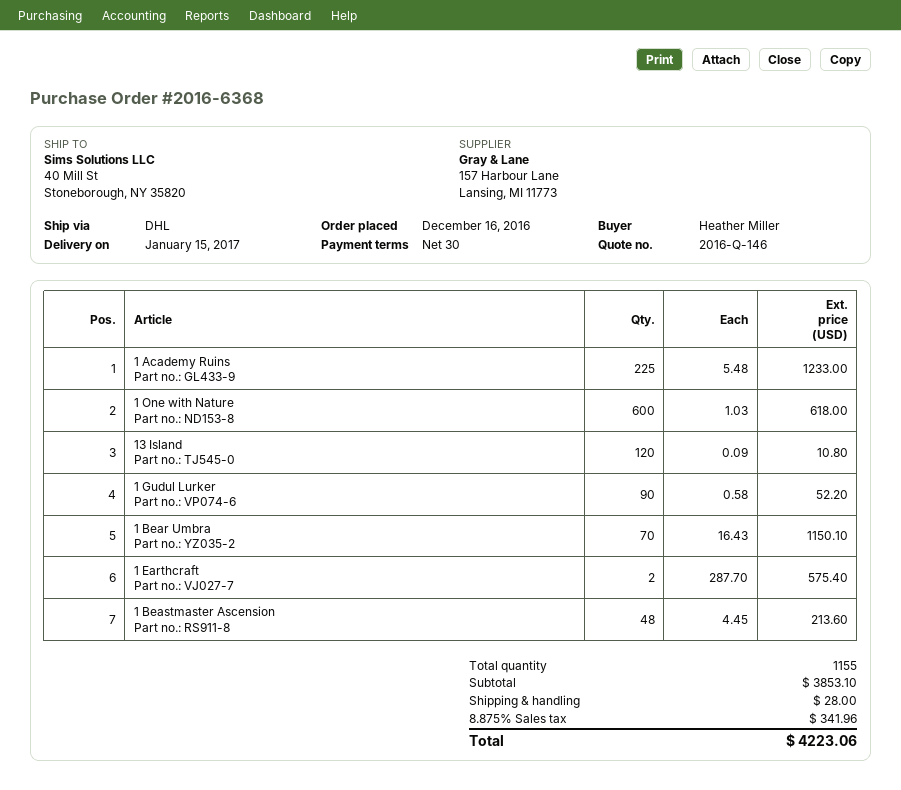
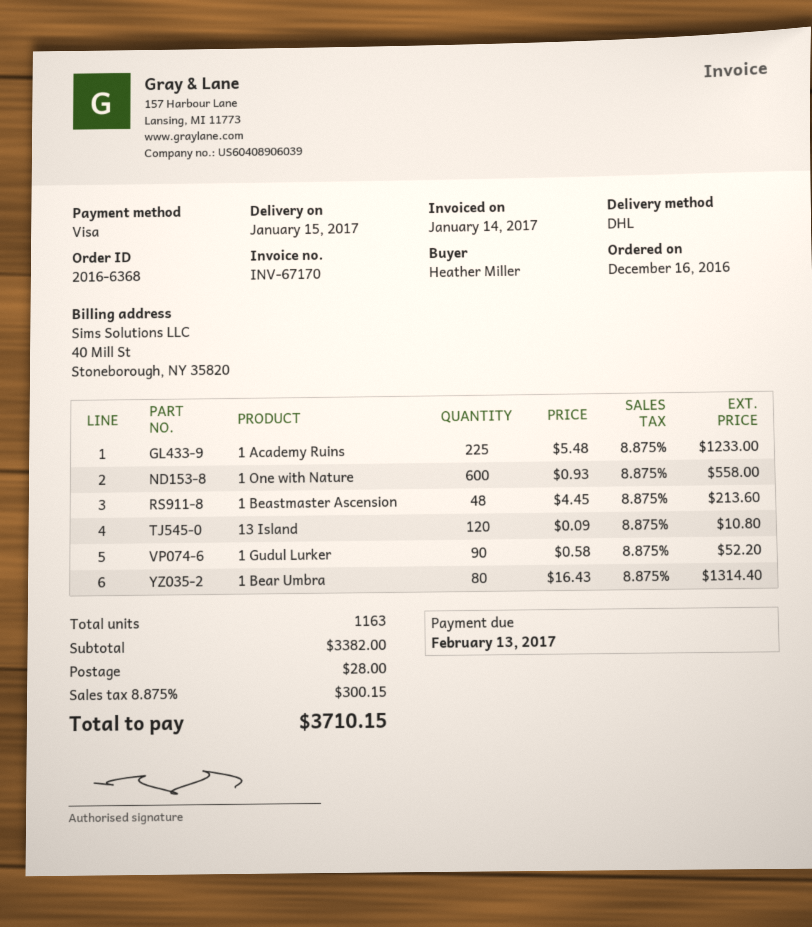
1 One with Nature: 600 x 1.03 = 618.00 -> 600 x 0.93 = 558.00
1 Bear Umbra: 70 x 16.43 = 1150.10 -> 80 x 16.43 = 1314.40
1 Earthcraft: 2 x 287.70 = 575.40 -> none
total quantity: 1155 -> 1163
subtotal: 3853.10 -> 3382.00
tax: 8.875% = 341.96 -> 8.875% = 300.15
total: 4223.06 -> 3710.15

